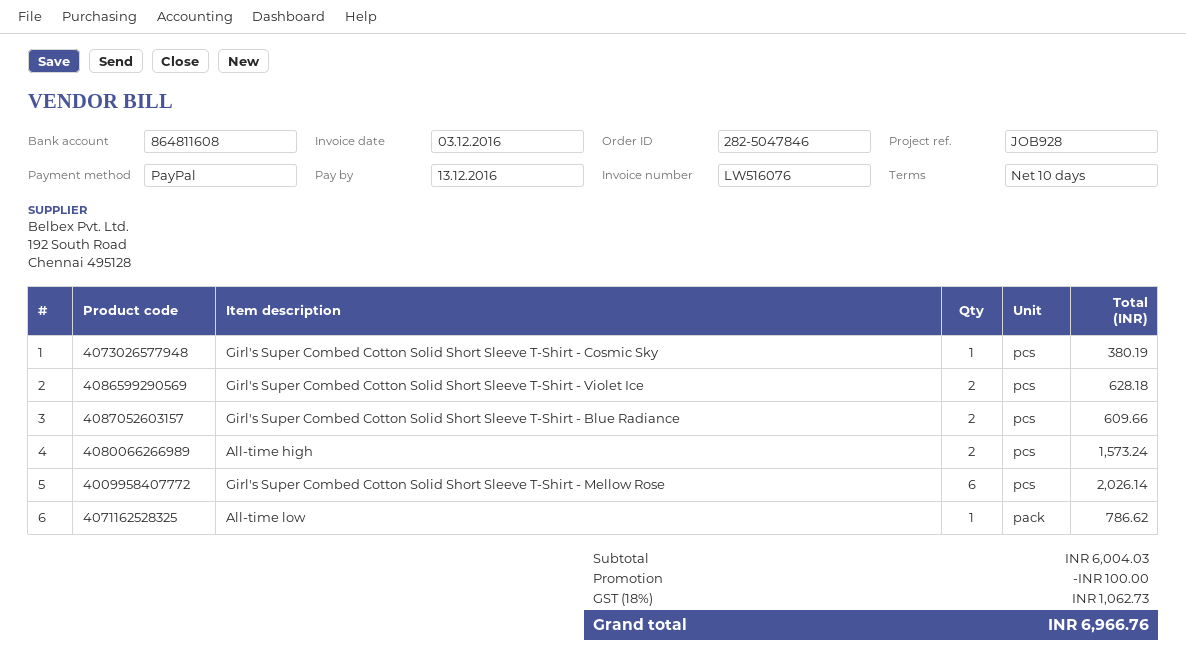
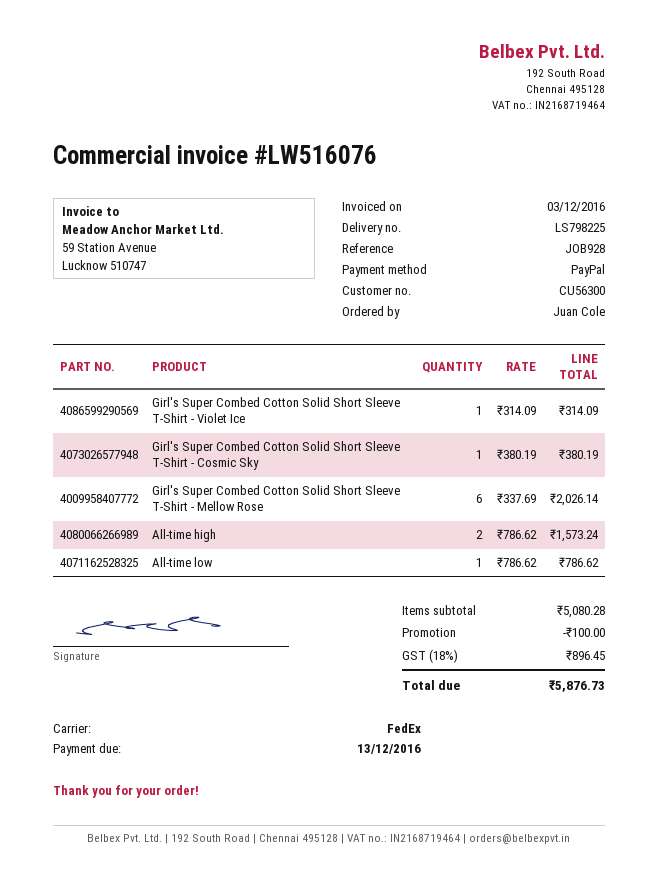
Girl's Super Combed Cotton Solid Short Sleeve T-Shirt - Violet Ice: 2 for 628.18 -> 1 for 314.09
Girl's Super Combed Cotton Solid Short Sleeve T-Shirt - Blue Radiance: 2 for 609.66 -> none
subtotal: 6004.03 -> 5080.28
tax: 18% = 1062.73 -> 18% = 896.45
total: 6966.76 -> 5876.73

